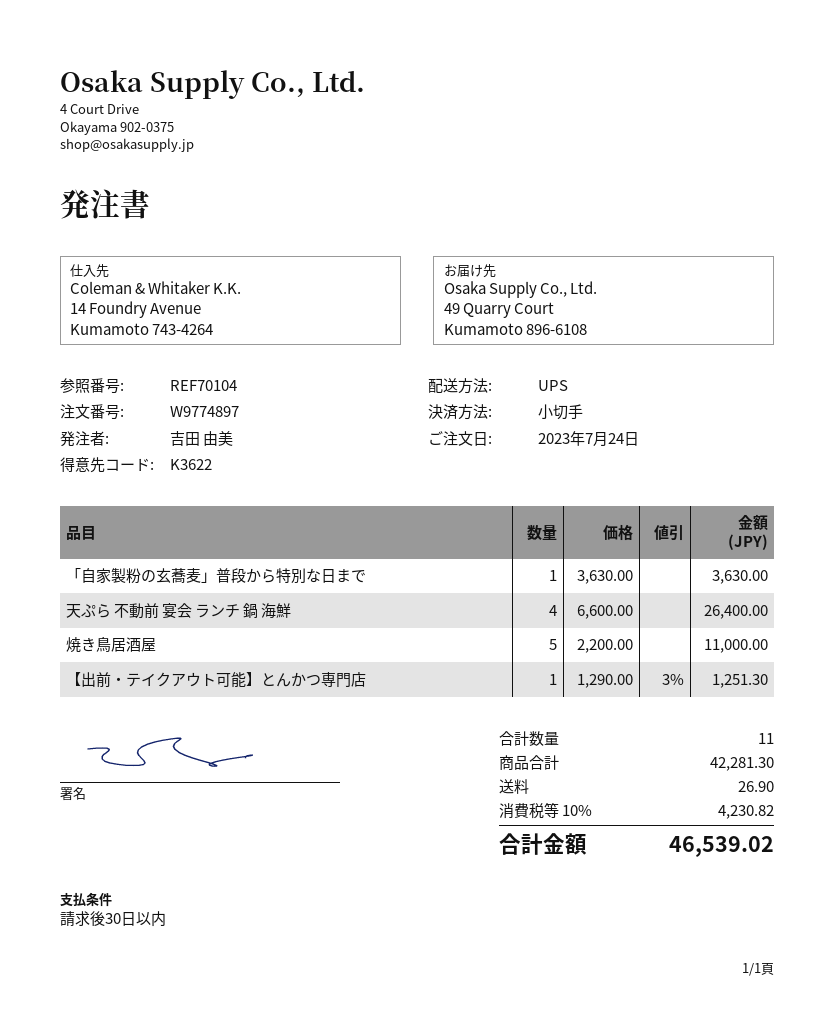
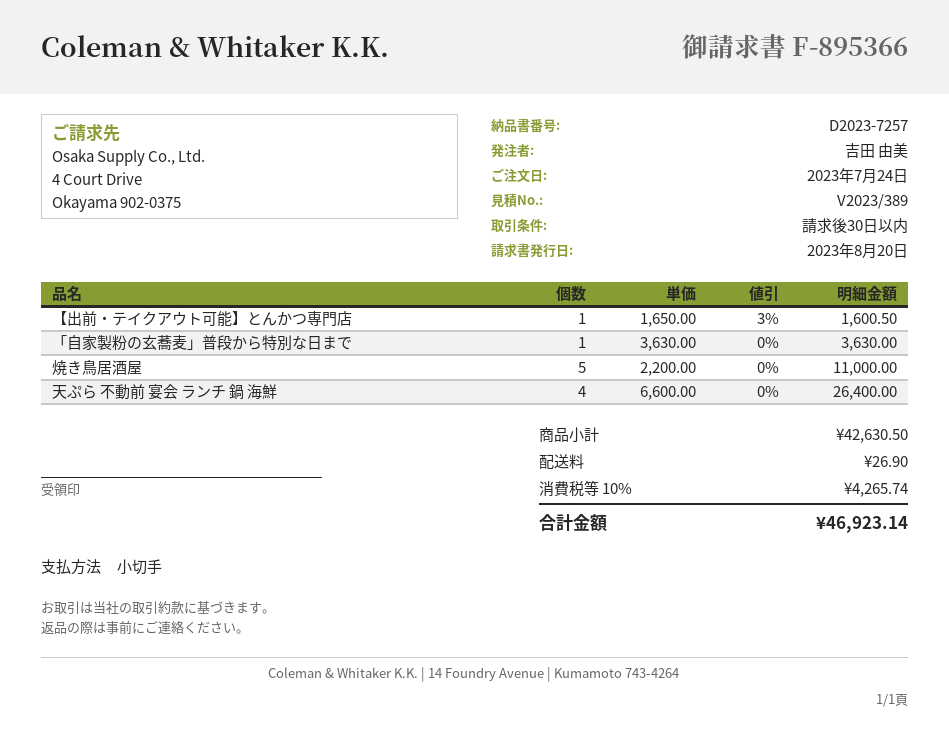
【出前・テイクアウト可能】とんかつ専門店: 1 x 1290.00 - 3% = 1251.30 -> 1 x 1650.00 - 3% = 1600.50
subtotal: 42281.30 -> 42630.50
tax: 10% = 4230.82 -> 10% = 4265.74
total: 46539.02 -> 46923.14

